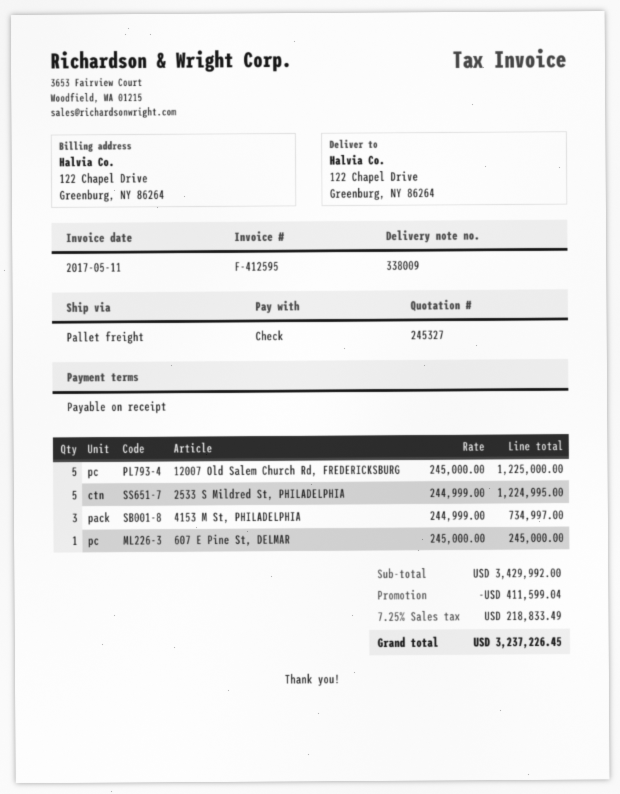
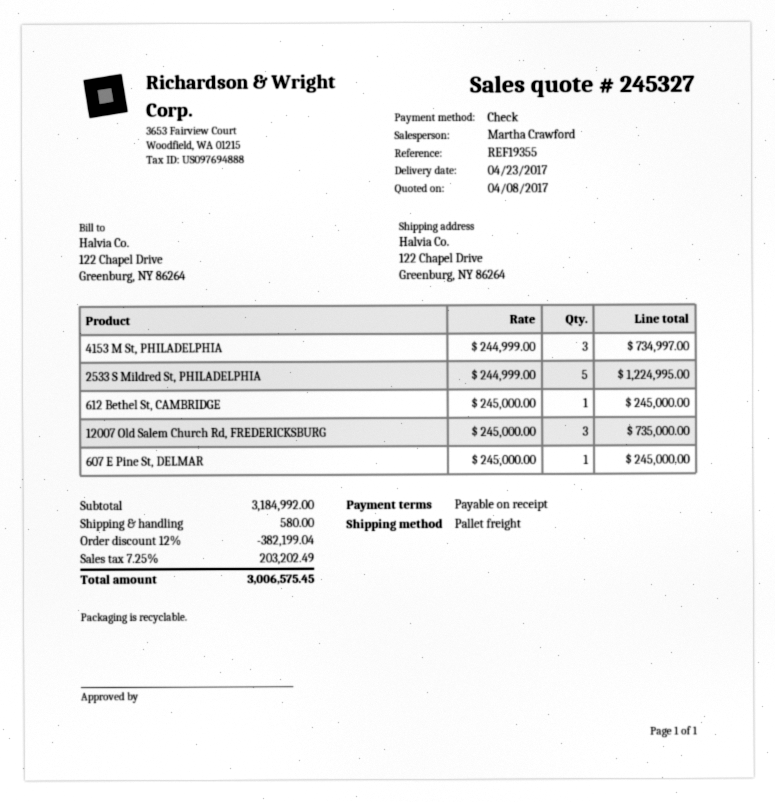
12007 Old Salem Church Rd, FREDERICKSBURG: 5 x 245000.00 = 1225000.00 -> 3 x 245000.00 = 735000.00
612 Bethel St, CAMBRIDGE: none -> 1 x 245000.00 = 245000.00
subtotal: 3429992.00 -> 3184992.00
discount: 411599.04 -> 382199.04
shipping: none -> 580.00
tax: 7.25% = 218833.49 -> 7.25% = 203202.49
total: 3237226.45 -> 3006575.45

